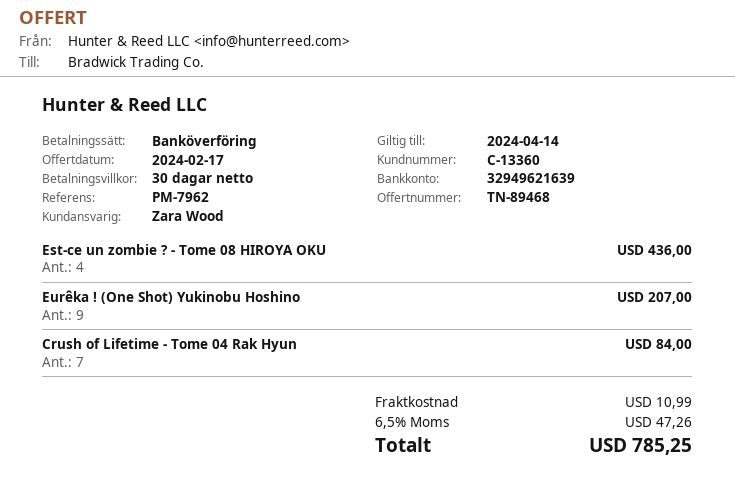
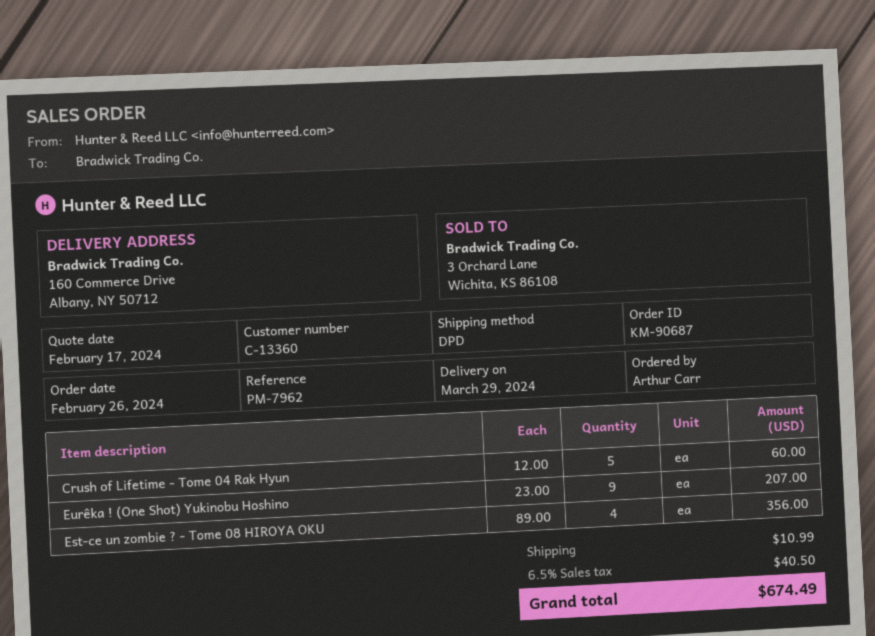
Est-ce un zombie ? - Tome 08 HIROYA OKU: 4 for 436.00 -> 4 for 356.00
Crush of Lifetime - Tome 04 Rak Hyun: 7 for 84.00 -> 5 for 60.00
tax: 6.5% = 47.26 -> 6.5% = 40.50
total: 785.25 -> 674.49

